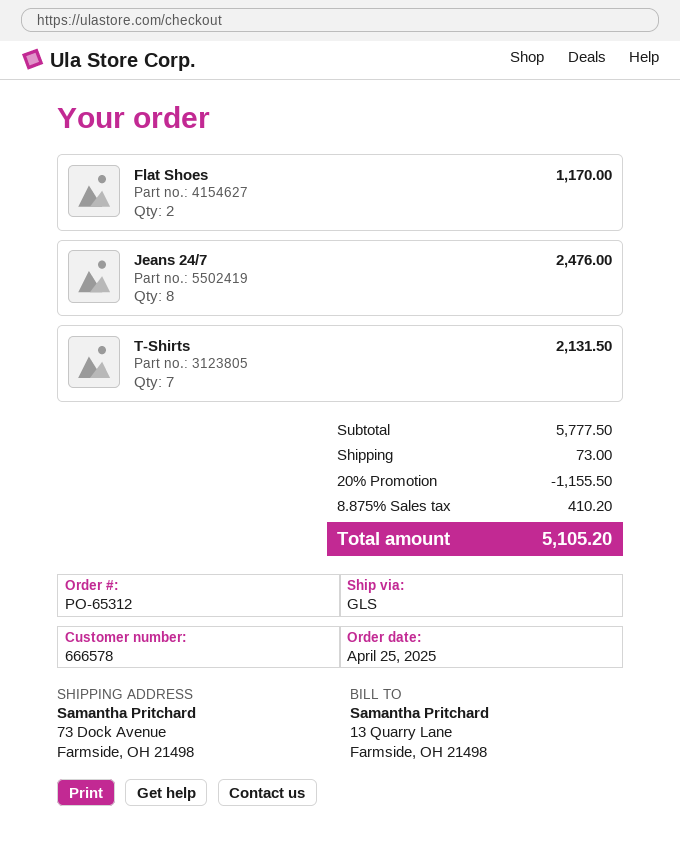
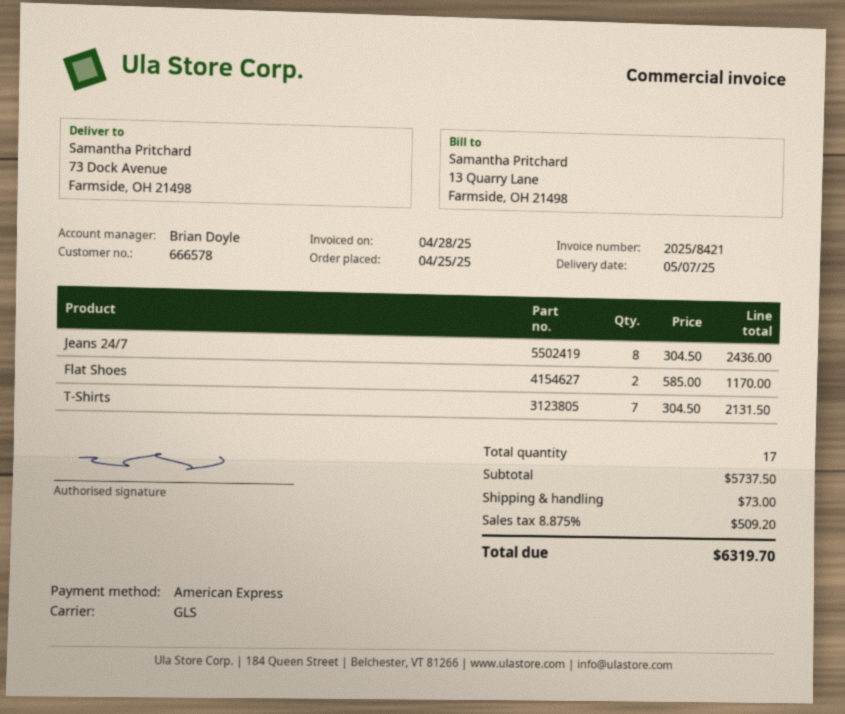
Jeans 24/7: 8 for 2476.00 -> 8 for 2436.00
subtotal: 5777.50 -> 5737.50
discount: 20% = 1155.50 -> none
tax: 8.875% = 410.20 -> 8.875% = 509.20
total: 5105.20 -> 6319.70

